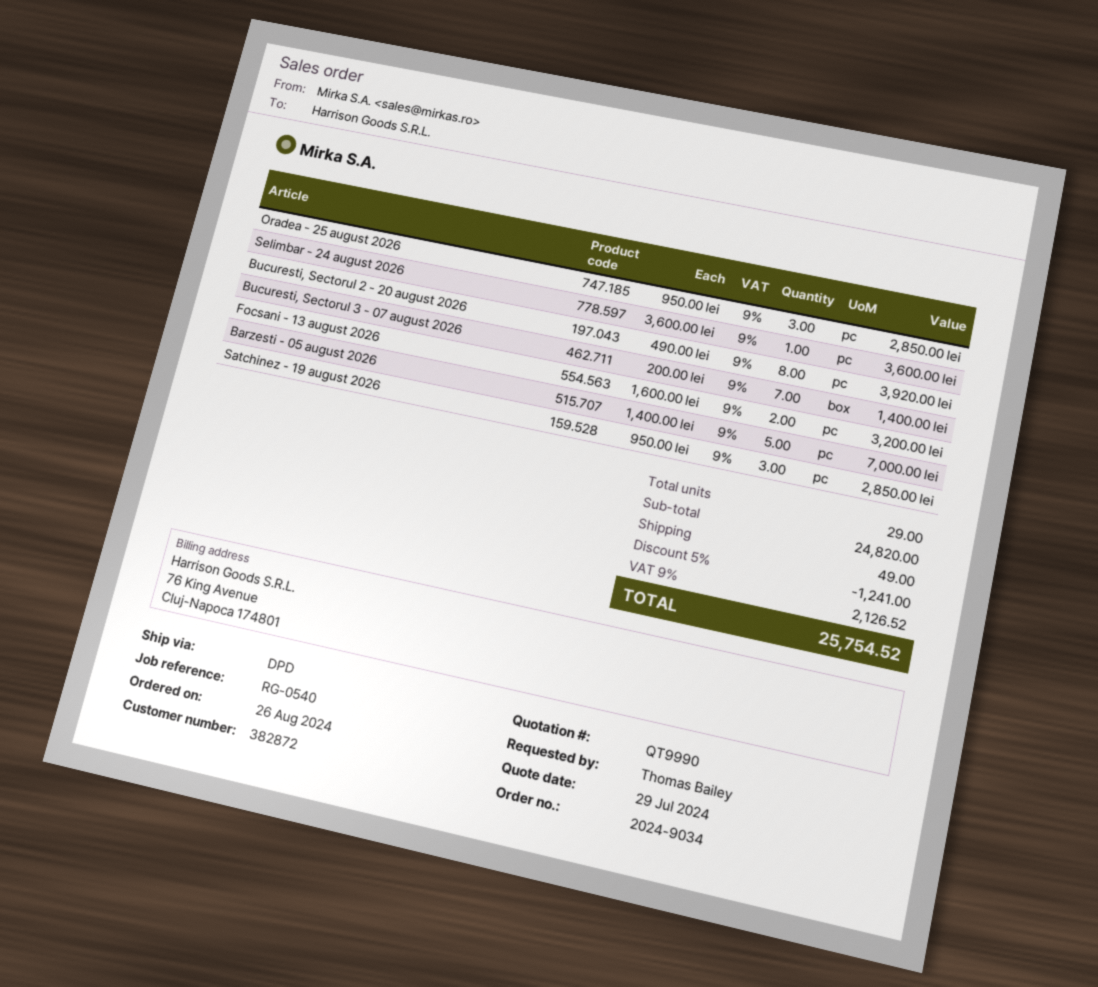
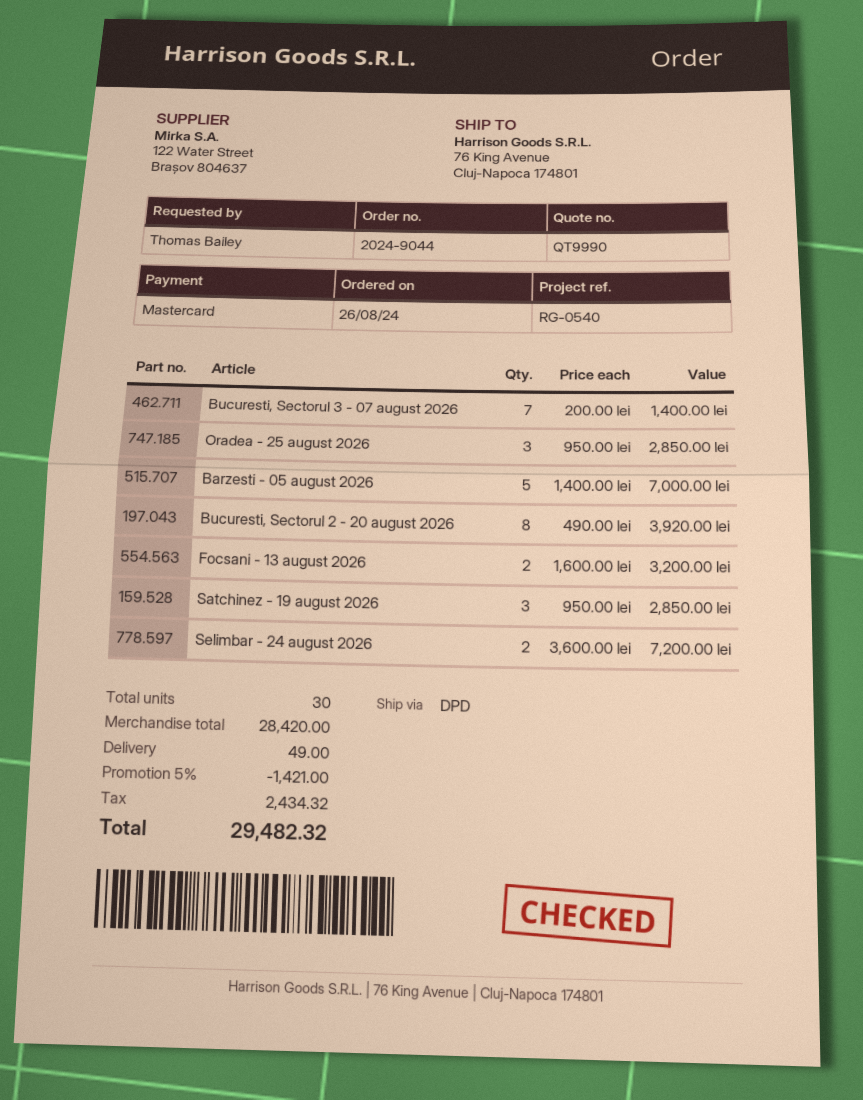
order number: 2024-9034 -> 2024-9044
Selimbar - 24 august 2026: 1 x 3600.00 = 3600.00 -> 2 x 3600.00 = 7200.00
total quantity: 29 -> 30
subtotal: 24820.00 -> 28420.00
discount: 5% = 1241.00 -> 5% = 1421.00
tax: 2126.52 -> 2434.32
total: 25754.52 -> 29482.32

